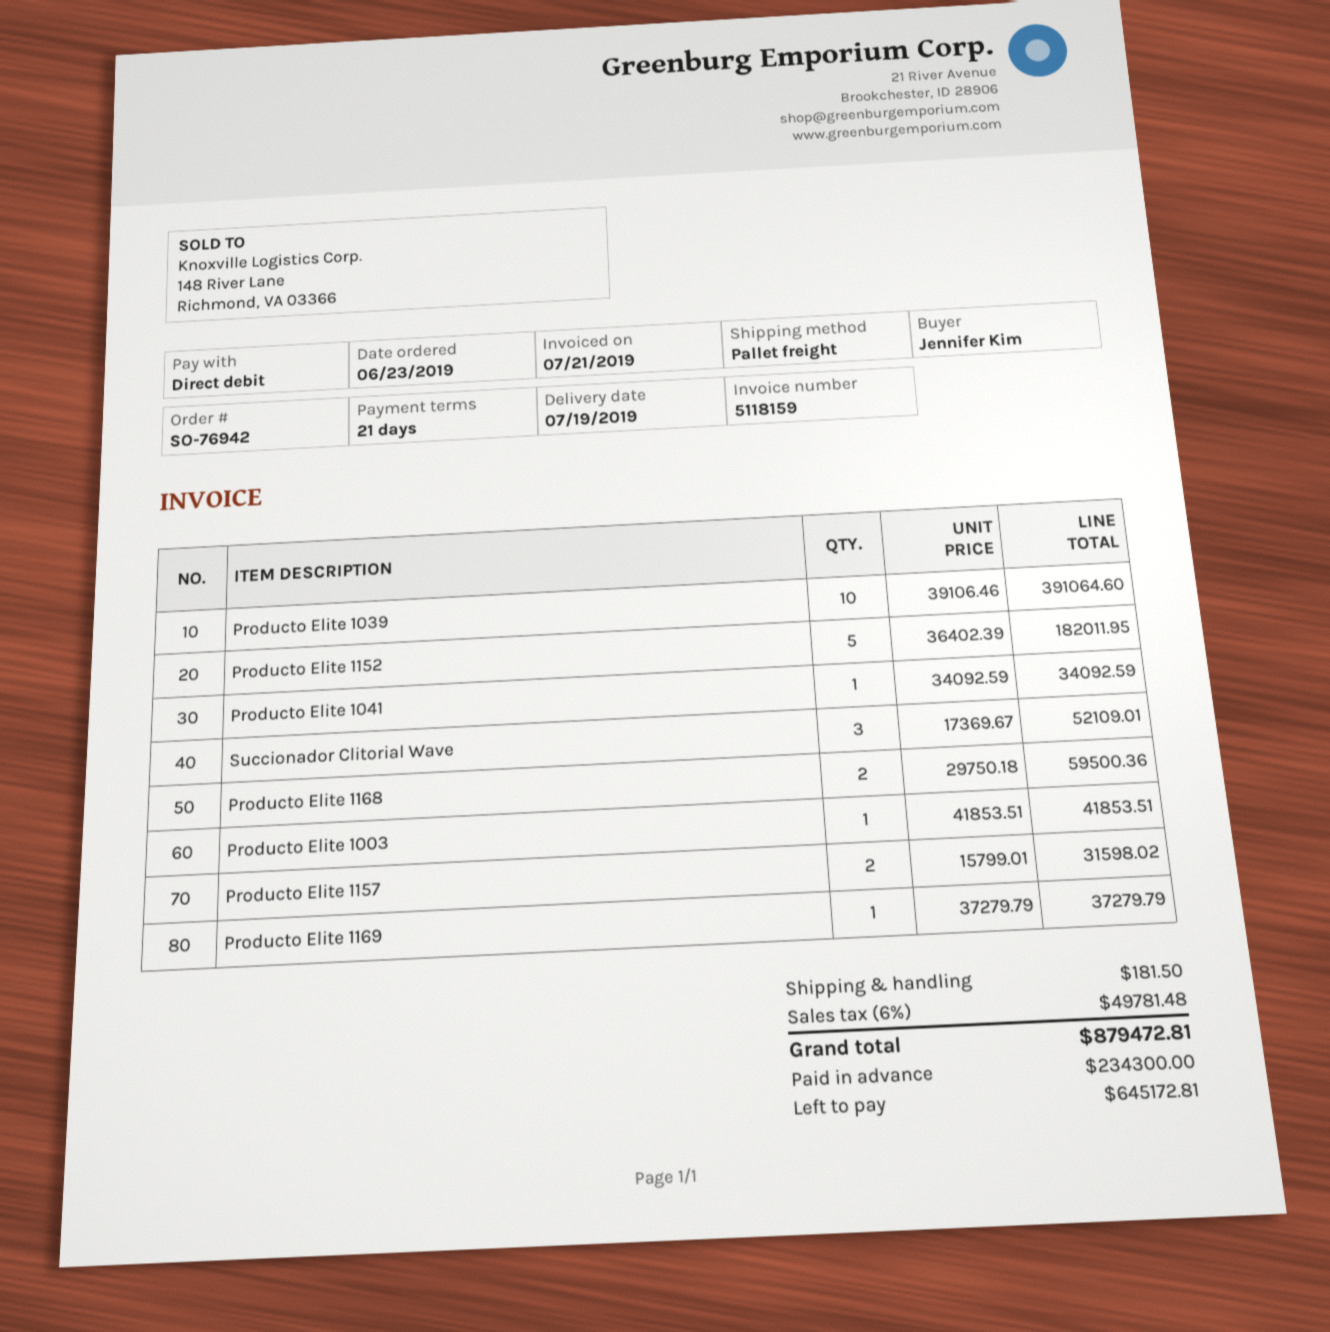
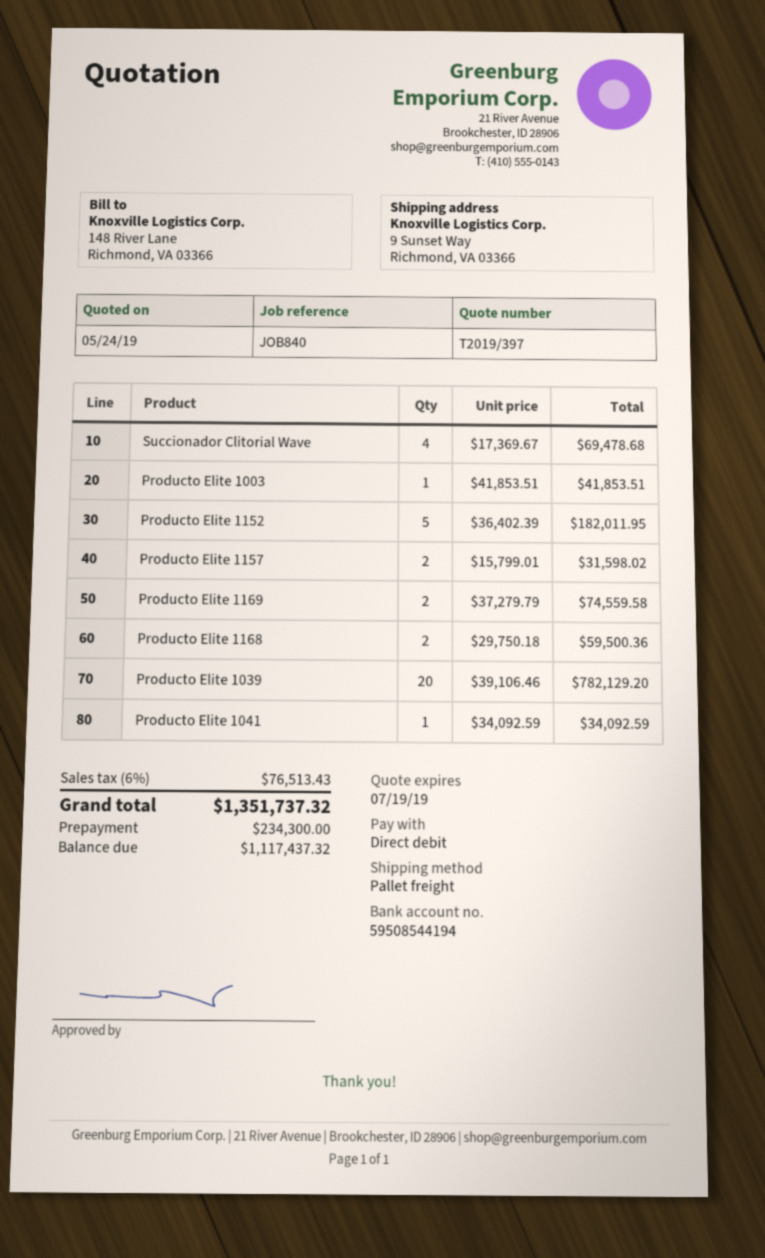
Producto Elite 1039: 10 x 39106.46 = 391064.60 -> 20 x 39106.46 = 782129.20
Succionador Clitorial Wave: 3 x 17369.67 = 52109.01 -> 4 x 17369.67 = 69478.68
Producto Elite 1169: 1 x 37279.79 = 37279.79 -> 2 x 37279.79 = 74559.58
shipping: 181.50 -> none
tax: 6% = 49781.48 -> 6% = 76513.43
total: 879472.81 -> 1351737.32
balance: 645172.81 -> 1117437.32

